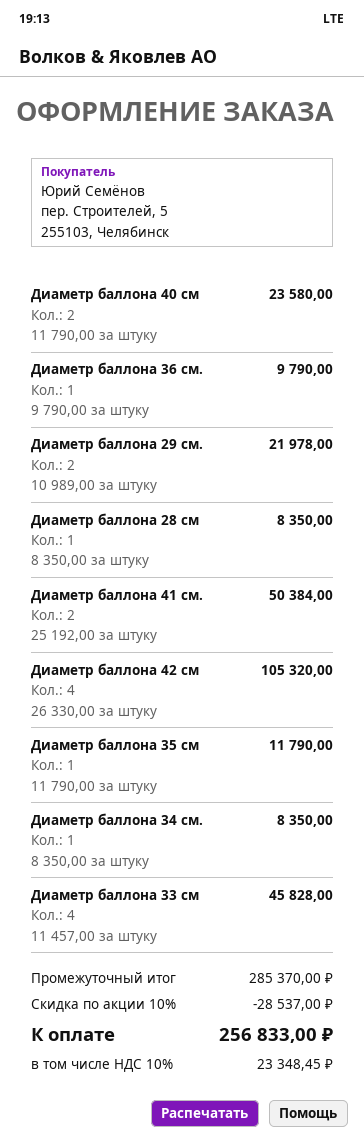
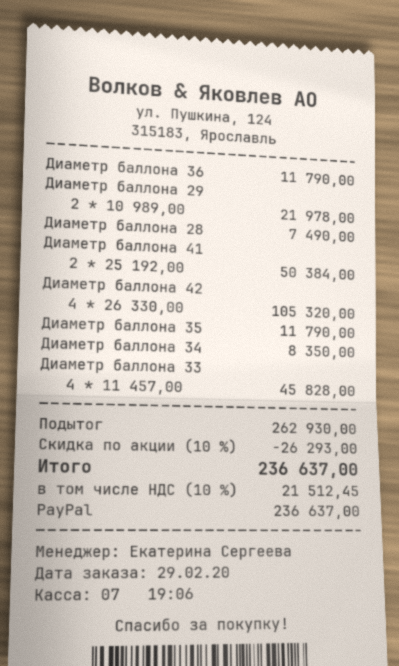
Диаметр баллона 40 см: 2 x 11790.00 = 23580.00 -> none
Диаметр баллона 36 см.: 1 x 9790.00 = 9790.00 -> 1 x 11790.00 = 11790.00
Диаметр баллона 28 см: 1 x 8350.00 = 8350.00 -> 1 x 7490.00 = 7490.00
subtotal: 285370.00 -> 262930.00
discount: 10% = 28537.00 -> 10% = 26293.00
tax: 10% = 23348.45 -> 10% = 21512.45
total: 256833.00 -> 236637.00

